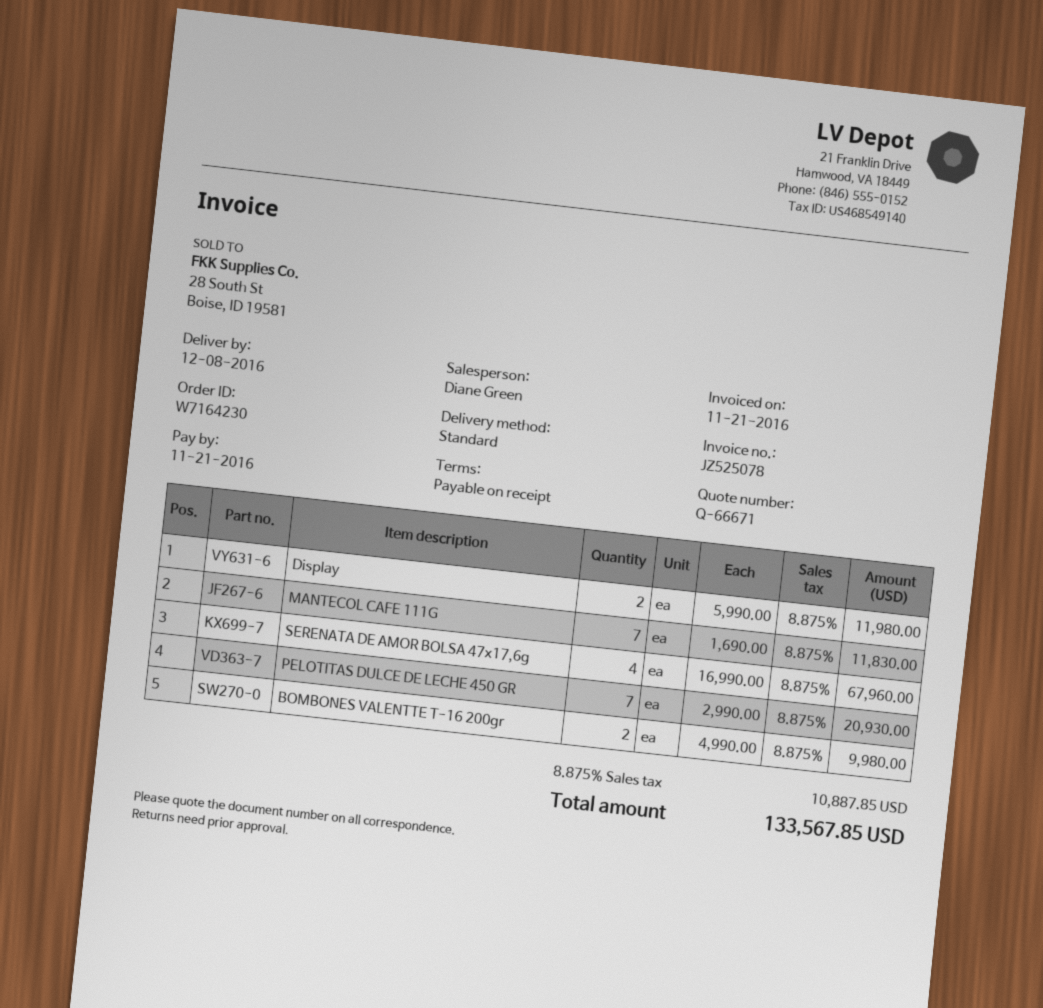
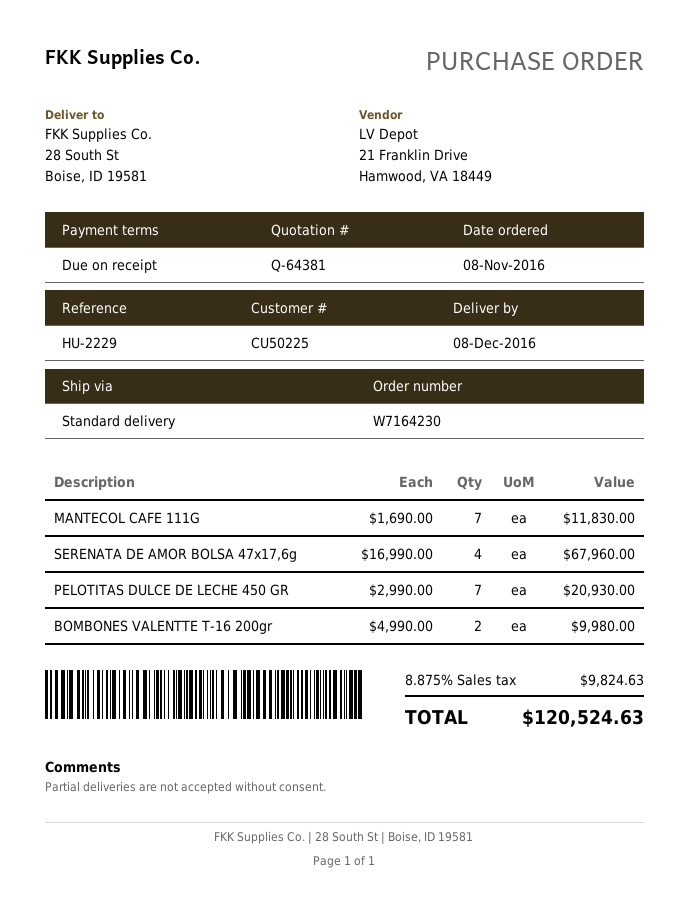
quote number: Q-66671 -> Q-64381
Display: 2 x 5990.00 = 11980.00 -> none
tax: 8.875% = 10887.85 -> 8.875% = 9824.63
total: 133567.85 -> 120524.63

